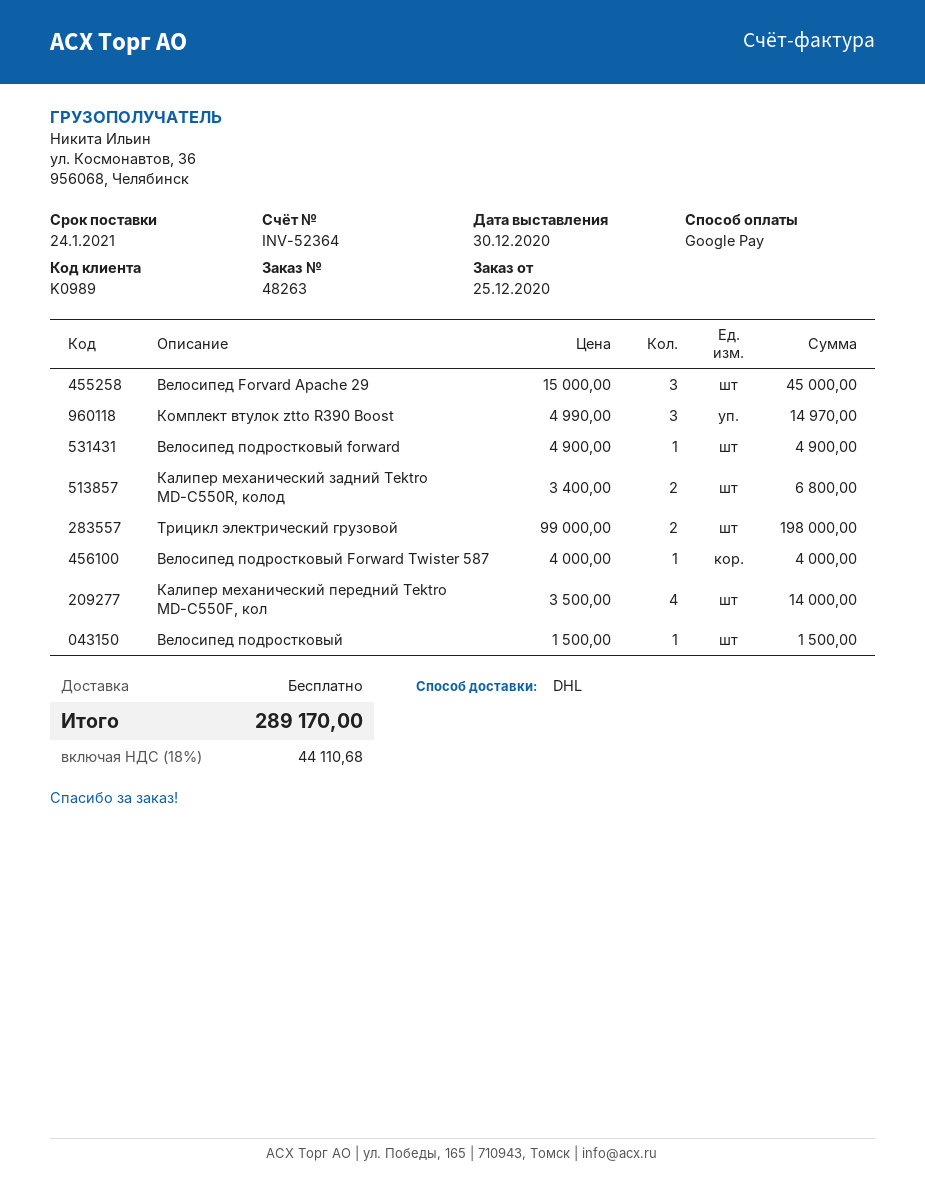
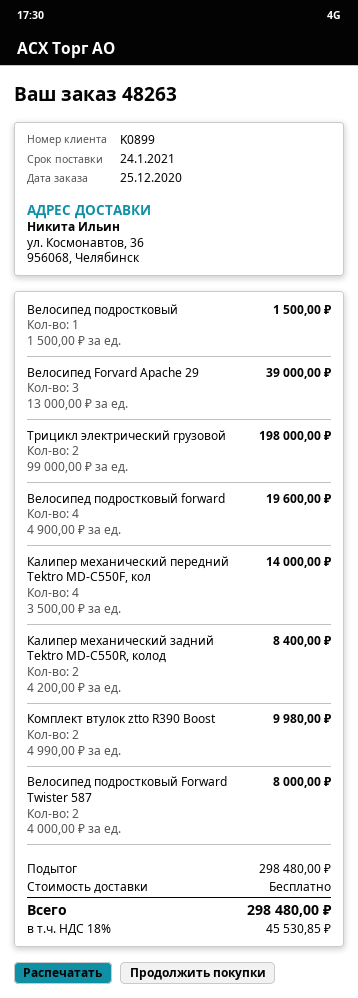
customer number: K0989 -> K0899
Велосипед Forvard Apache 29: 3 x 15000.00 = 45000.00 -> 3 x 13000.00 = 39000.00
Комплект втулок ztto R390 Boost: 3 x 4990.00 = 14970.00 -> 2 x 4990.00 = 9980.00
Велосипед подростковый forward: 1 x 4900.00 = 4900.00 -> 4 x 4900.00 = 19600.00
Калипер механический задний Tektro MD-С550R, колод: 2 x 3400.00 = 6800.00 -> 2 x 4200.00 = 8400.00
Велосипед подростковый Forward Twister 587: 1 x 4000.00 = 4000.00 -> 2 x 4000.00 = 8000.00
tax: 18% = 44110.68 -> 18% = 45530.85
total: 289170.00 -> 298480.00

